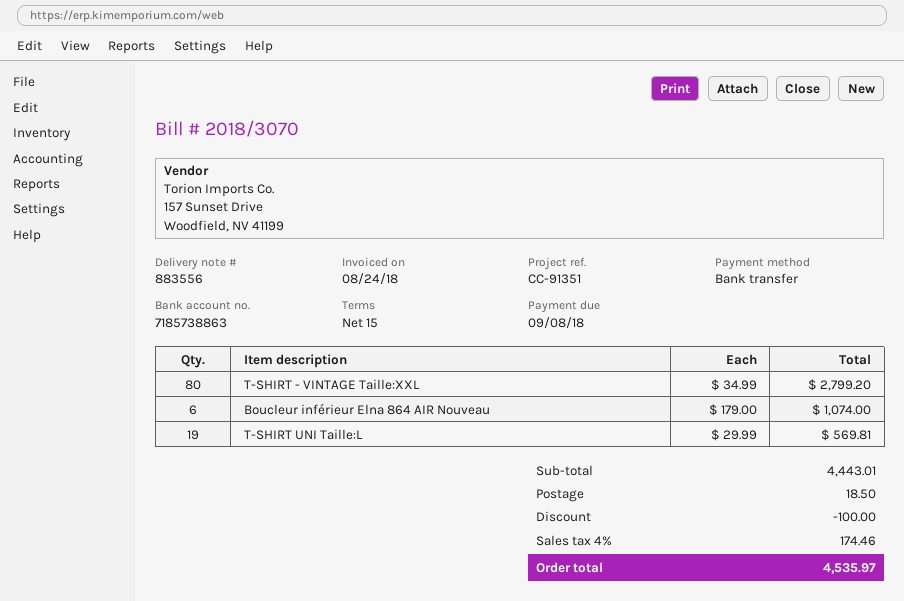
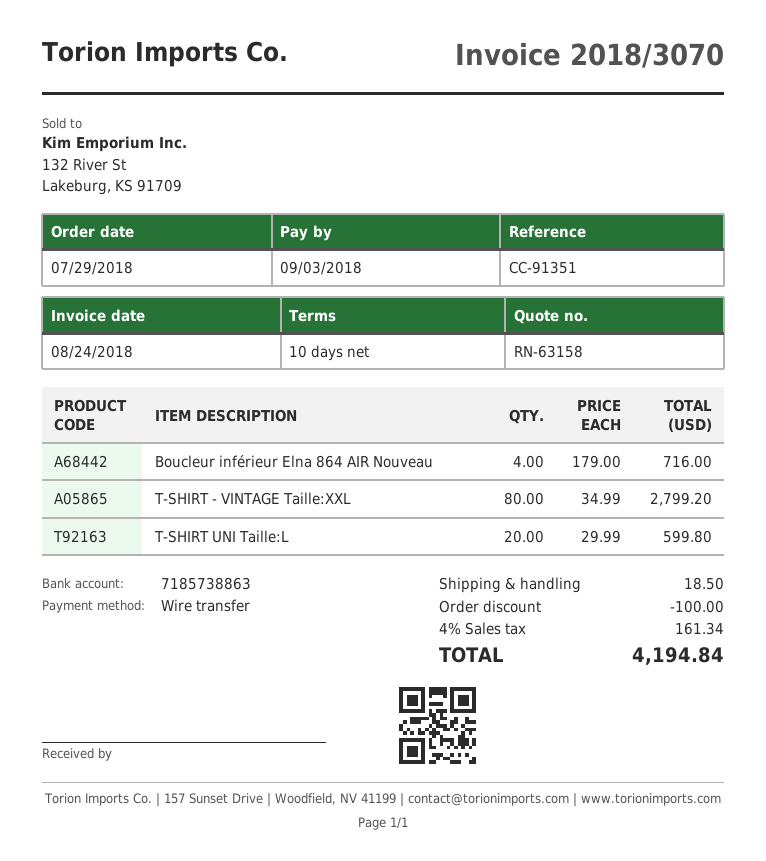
payment terms: 15 days -> 10 days
due date: 2018-09-08 -> 2018-09-03
Boucleur inférieur Elna 864 AIR Nouveau: 6 x 179.00 = 1074.00 -> 4 x 179.00 = 716.00
T-SHIRT UNI Taille:L: 19 x 29.99 = 569.81 -> 20 x 29.99 = 599.80
tax: 4% = 174.46 -> 4% = 161.34
total: 4535.97 -> 4194.84

